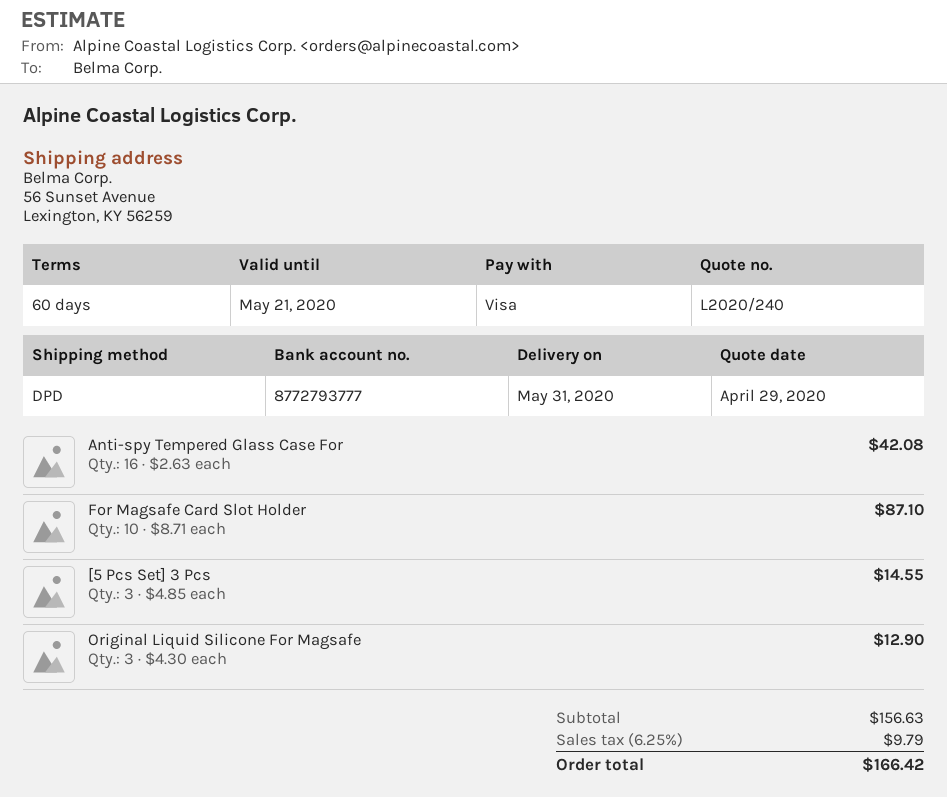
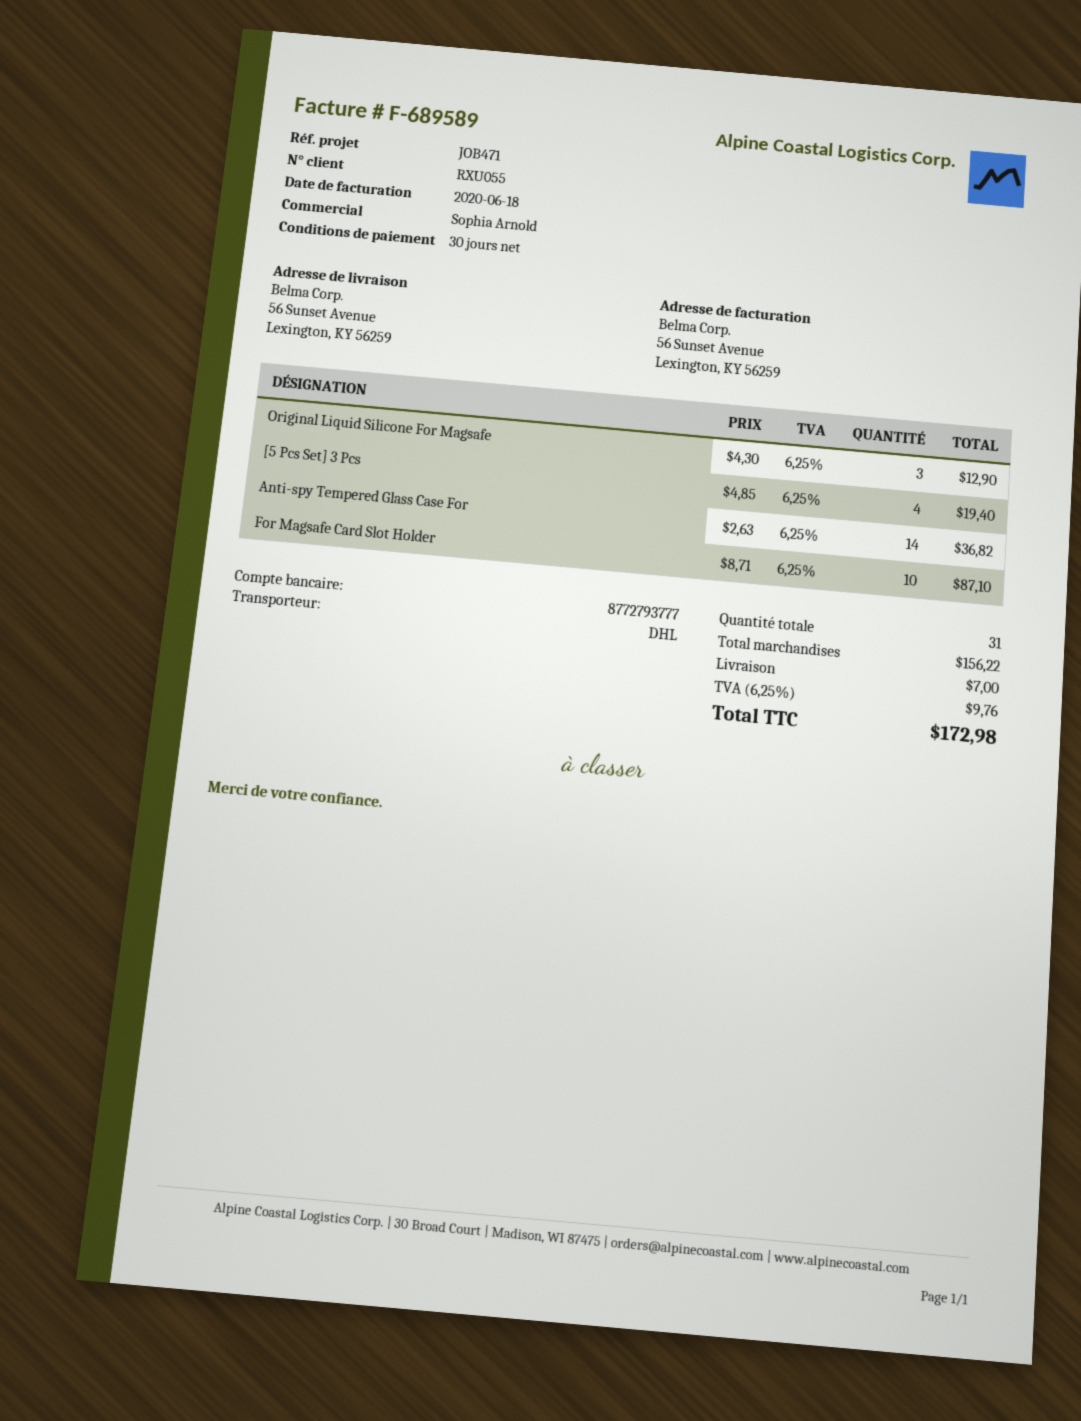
payment terms: 60 days -> 30 days
shipping method: DPD -> DHL
Anti-spy Tempered Glass Case For: 16 x 2.63 = 42.08 -> 14 x 2.63 = 36.82
[5 Pcs Set] 3 Pcs: 3 x 4.85 = 14.55 -> 4 x 4.85 = 19.40
subtotal: 156.63 -> 156.22
shipping: none -> 7.00
tax: 6.25% = 9.79 -> 6.25% = 9.76
total: 166.42 -> 172.98

